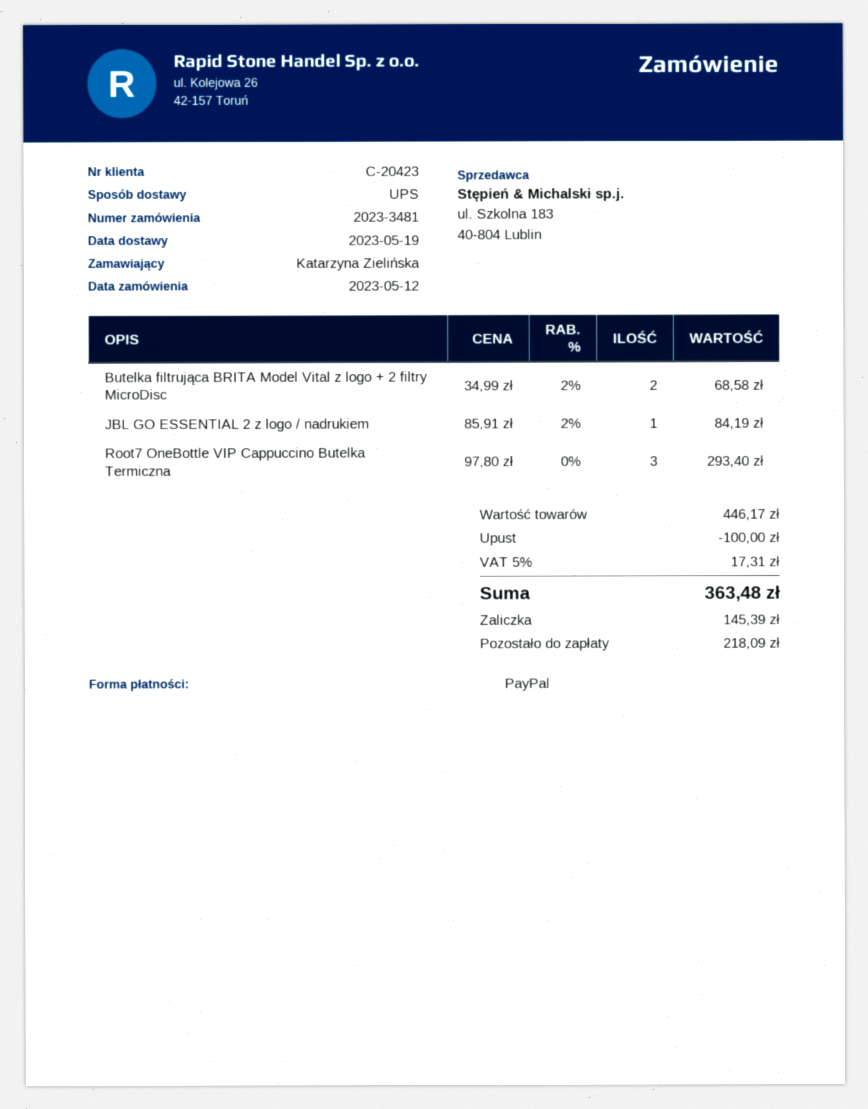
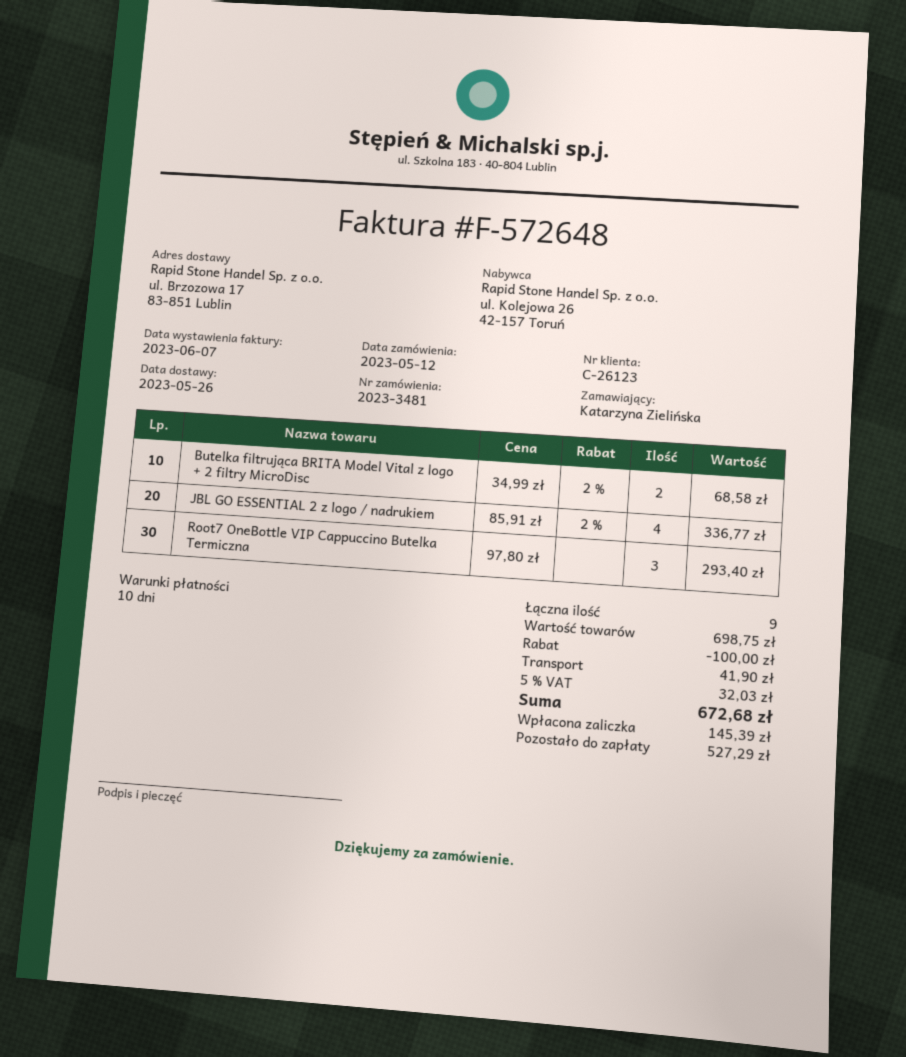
delivery date: 2023-05-19 -> 2023-05-26
customer number: C-20423 -> C-26123
JBL GO ESSENTIAL 2 z logo / nadrukiem: 1 x 85.91 - 2% = 84.19 -> 4 x 85.91 - 2% = 336.77
subtotal: 446.17 -> 698.75
shipping: none -> 41.90
tax: 5% = 17.31 -> 5% = 32.03
total: 363.48 -> 672.68
balance: 218.09 -> 527.29

